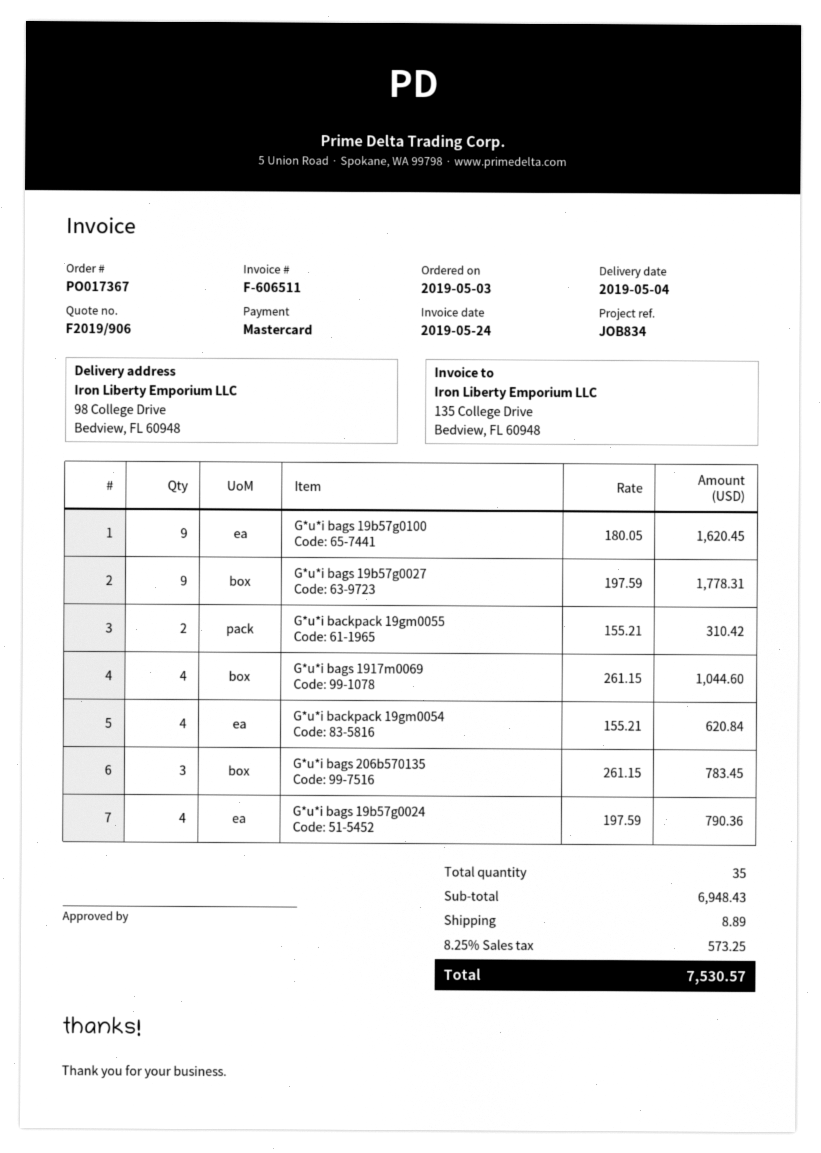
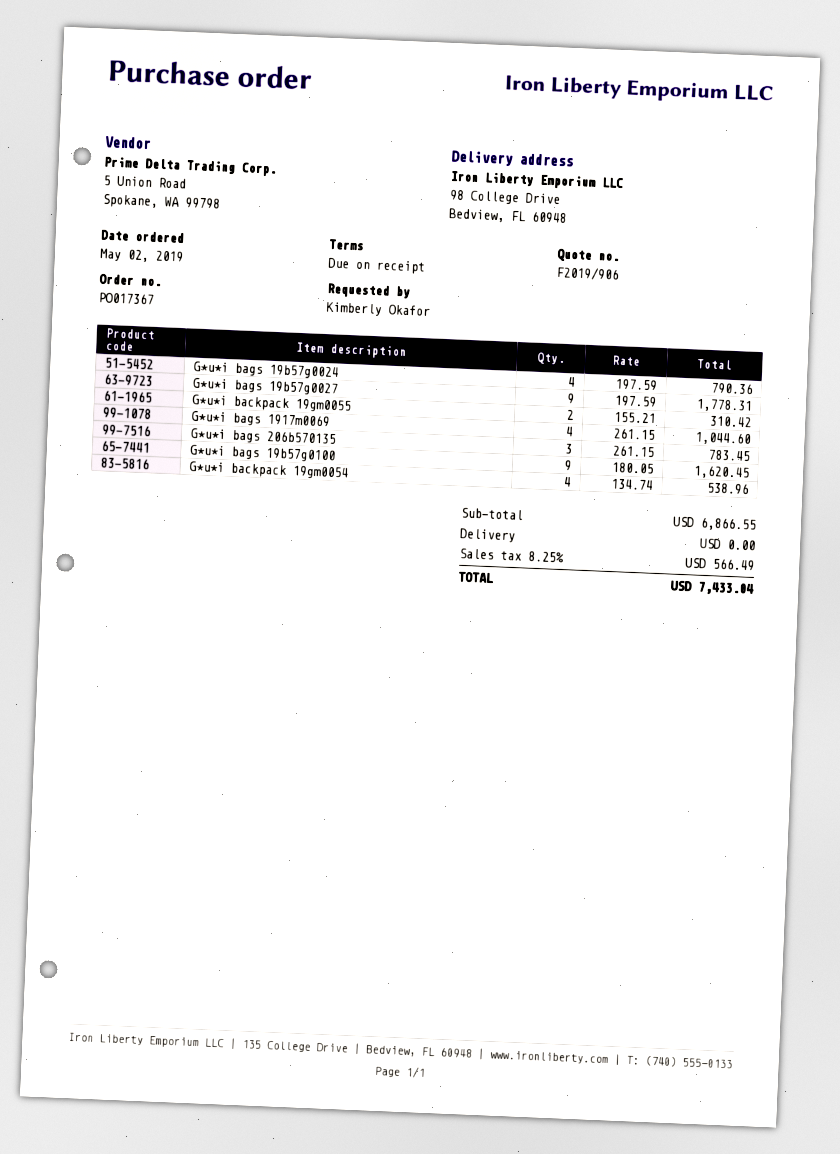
order date: 2019-05-03 -> 2019-05-02
G*u*i backpack 19gm0054: 4 x 155.21 = 620.84 -> 4 x 134.74 = 538.96
subtotal: 6948.43 -> 6866.55
shipping: 8.89 -> 0.00
tax: 8.25% = 573.25 -> 8.25% = 566.49
total: 7530.57 -> 7433.04

